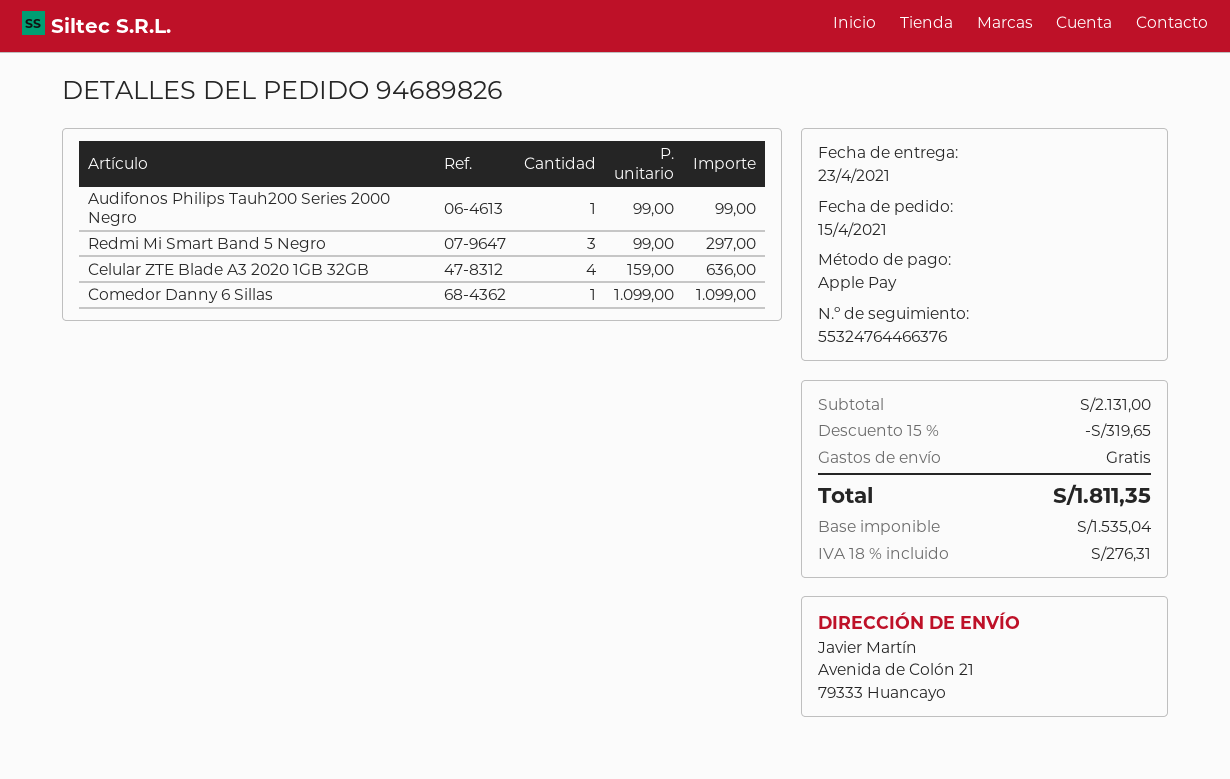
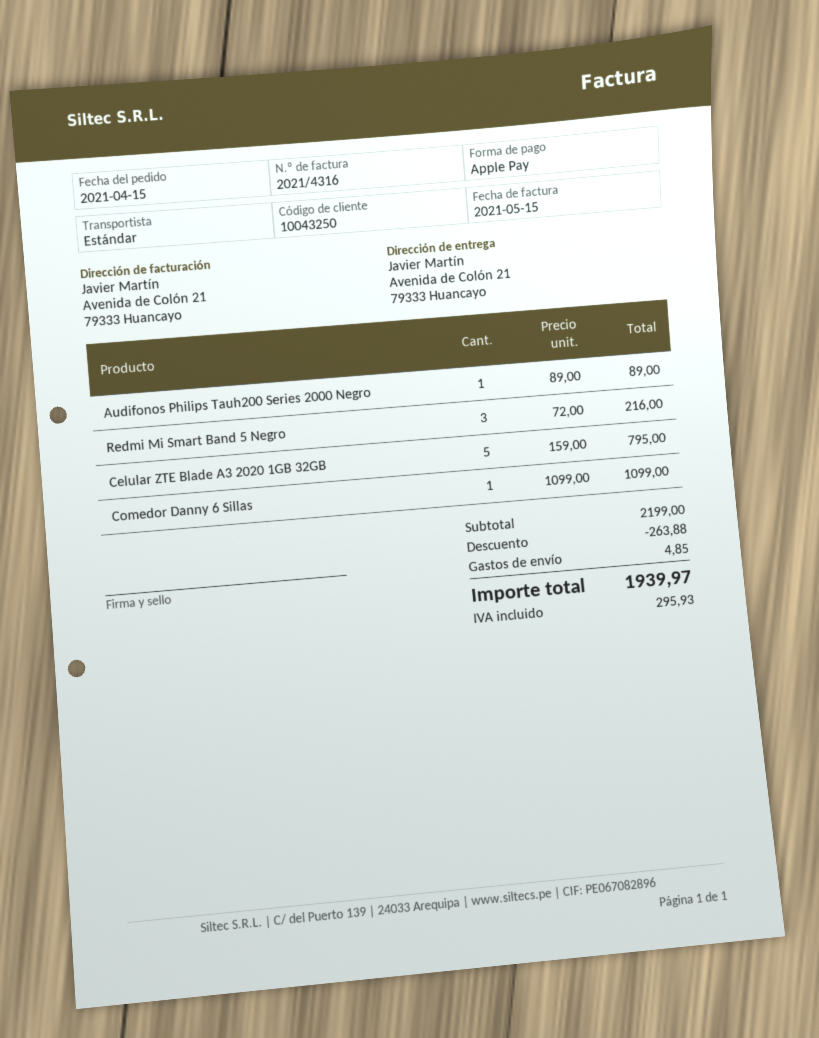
Audifonos Philips Tauh200 Series 2000 Negro: 1 x 99.00 = 99.00 -> 1 x 89.00 = 89.00
Redmi Mi Smart Band 5 Negro: 3 x 99.00 = 297.00 -> 3 x 72.00 = 216.00
Celular ZTE Blade A3 2020 1GB 32GB: 4 x 159.00 = 636.00 -> 5 x 159.00 = 795.00
subtotal: 2131.00 -> 2199.00
discount: 319.65 -> 263.88
shipping: 0.00 -> 4.85
tax: 276.31 -> 295.93
total: 1811.35 -> 1939.97

